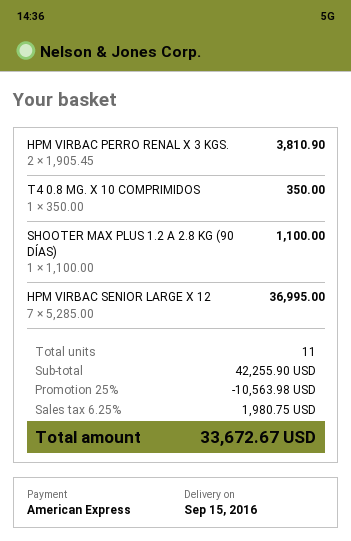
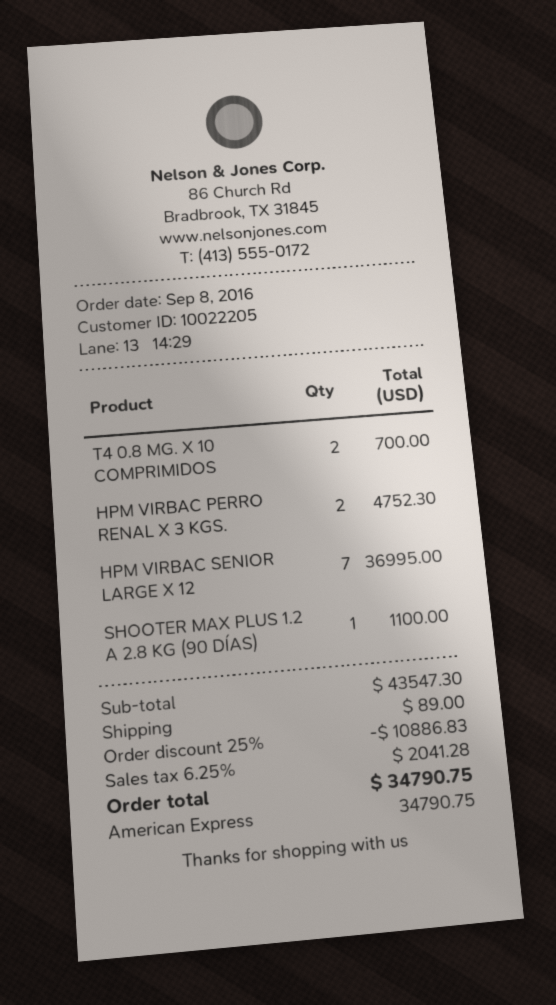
HPM VIRBAC PERRO RENAL X 3 KGS.: 2 for 3810.90 -> 2 for 4752.30
T4 0.8 MG. X 10 COMPRIMIDOS: 1 for 350.00 -> 2 for 700.00
subtotal: 42255.90 -> 43547.30
discount: 25% = 10563.98 -> 25% = 10886.83
shipping: none -> 89.00
tax: 6.25% = 1980.75 -> 6.25% = 2041.28
total: 33672.67 -> 34790.75

